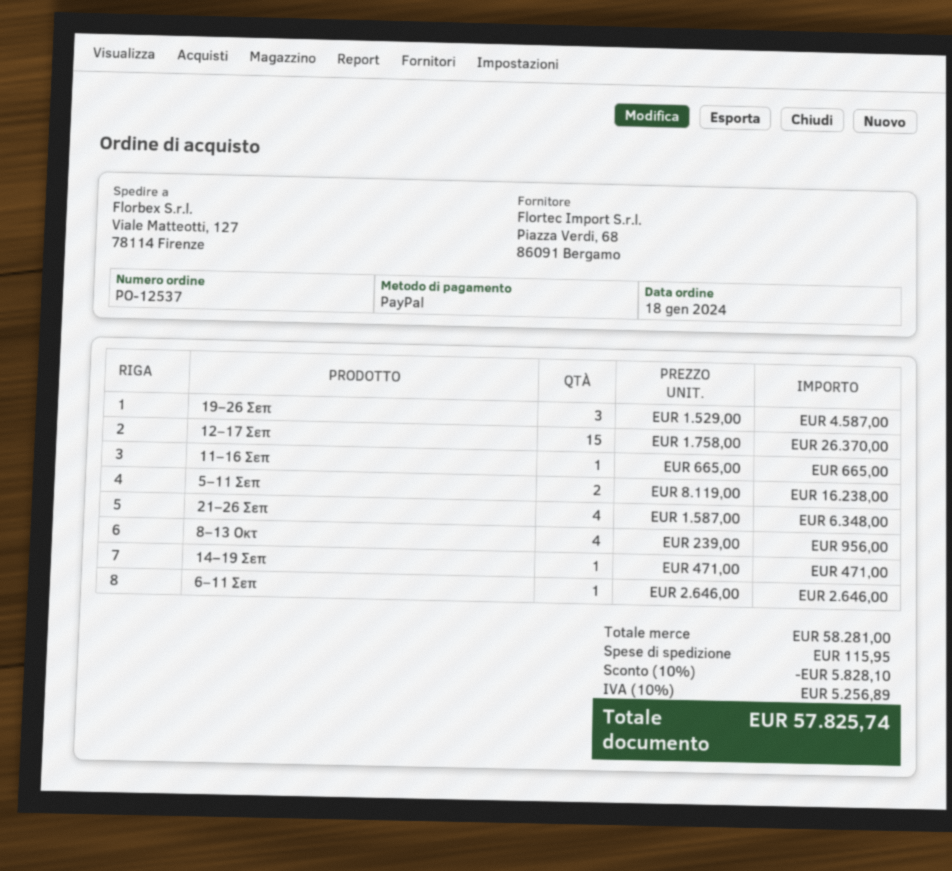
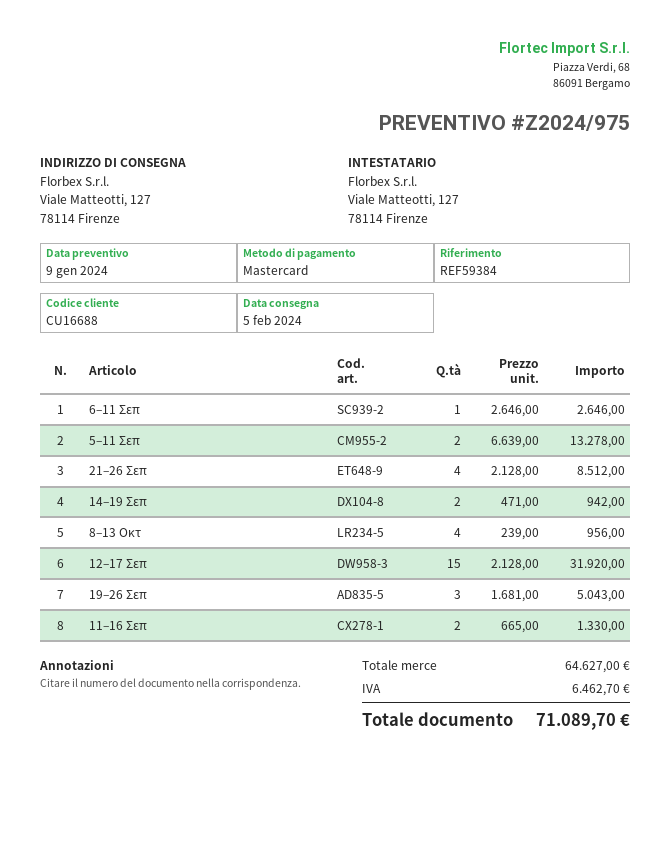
payment method: PayPal -> Mastercard
19–26 Σεπ: 3 x 1529.00 = 4587.00 -> 3 x 1681.00 = 5043.00
12–17 Σεπ: 15 x 1758.00 = 26370.00 -> 15 x 2128.00 = 31920.00
11–16 Σεπ: 1 x 665.00 = 665.00 -> 2 x 665.00 = 1330.00
5–11 Σεπ: 2 x 8119.00 = 16238.00 -> 2 x 6639.00 = 13278.00
21–26 Σεπ: 4 x 1587.00 = 6348.00 -> 4 x 2128.00 = 8512.00
14–19 Σεπ: 1 x 471.00 = 471.00 -> 2 x 471.00 = 942.00
subtotal: 58281.00 -> 64627.00
discount: 10% = 5828.10 -> none
shipping: 115.95 -> none
tax: 5256.89 -> 6462.70
total: 57825.74 -> 71089.70

